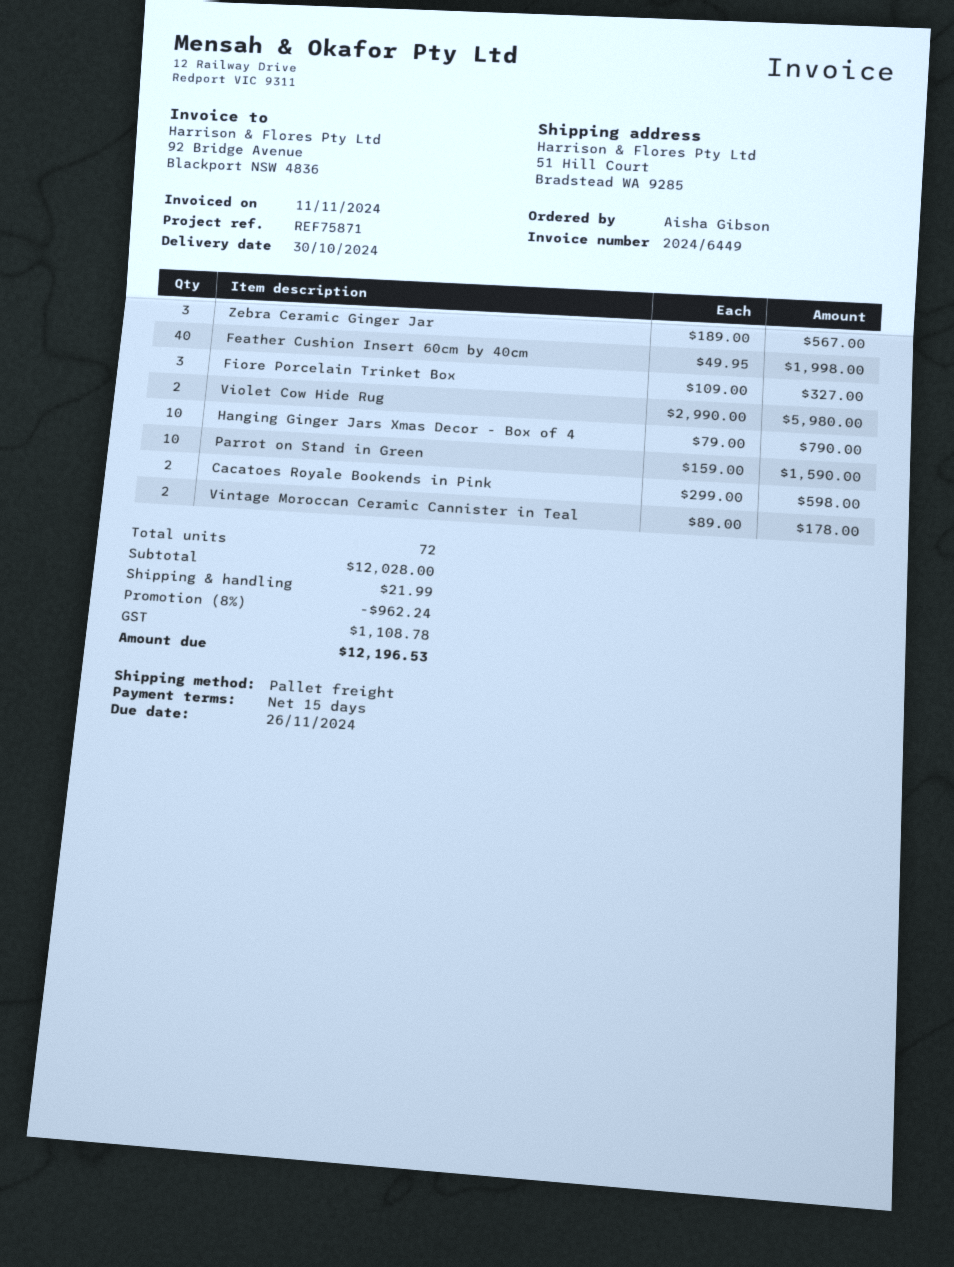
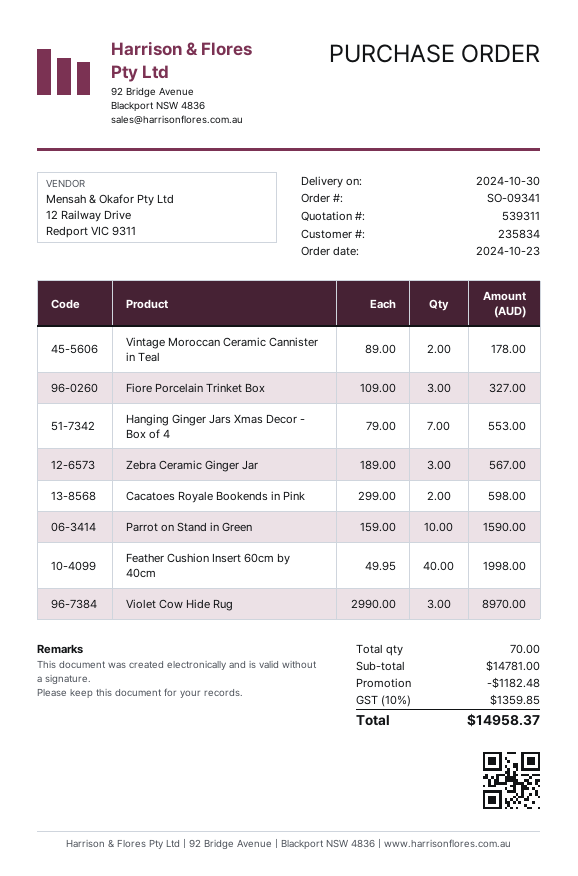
Violet Cow Hide Rug: 2 x 2990.00 = 5980.00 -> 3 x 2990.00 = 8970.00
Hanging Ginger Jars Xmas Decor - Box of 4: 10 x 79.00 = 790.00 -> 7 x 79.00 = 553.00
total quantity: 72 -> 70
subtotal: 12028.00 -> 14781.00
discount: 962.24 -> 1182.48
shipping: 21.99 -> none
tax: 1108.78 -> 1359.85
total: 12196.53 -> 14958.37

